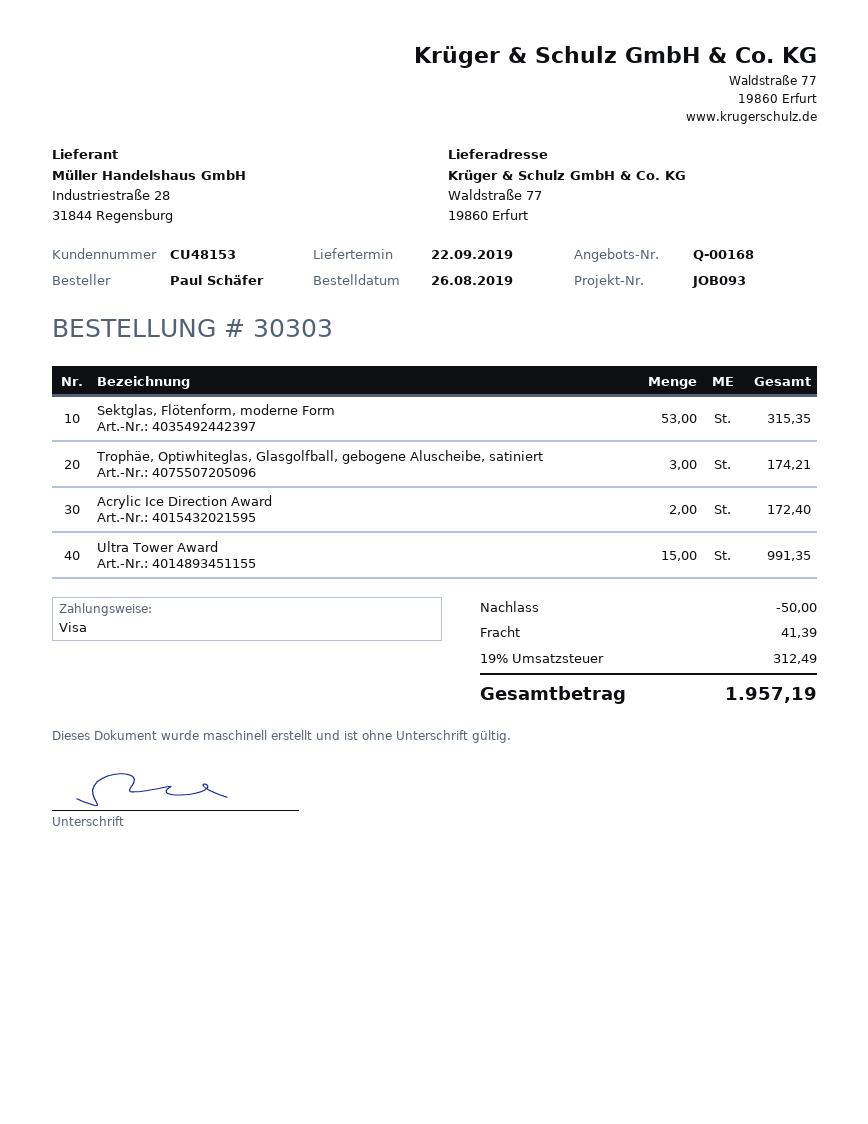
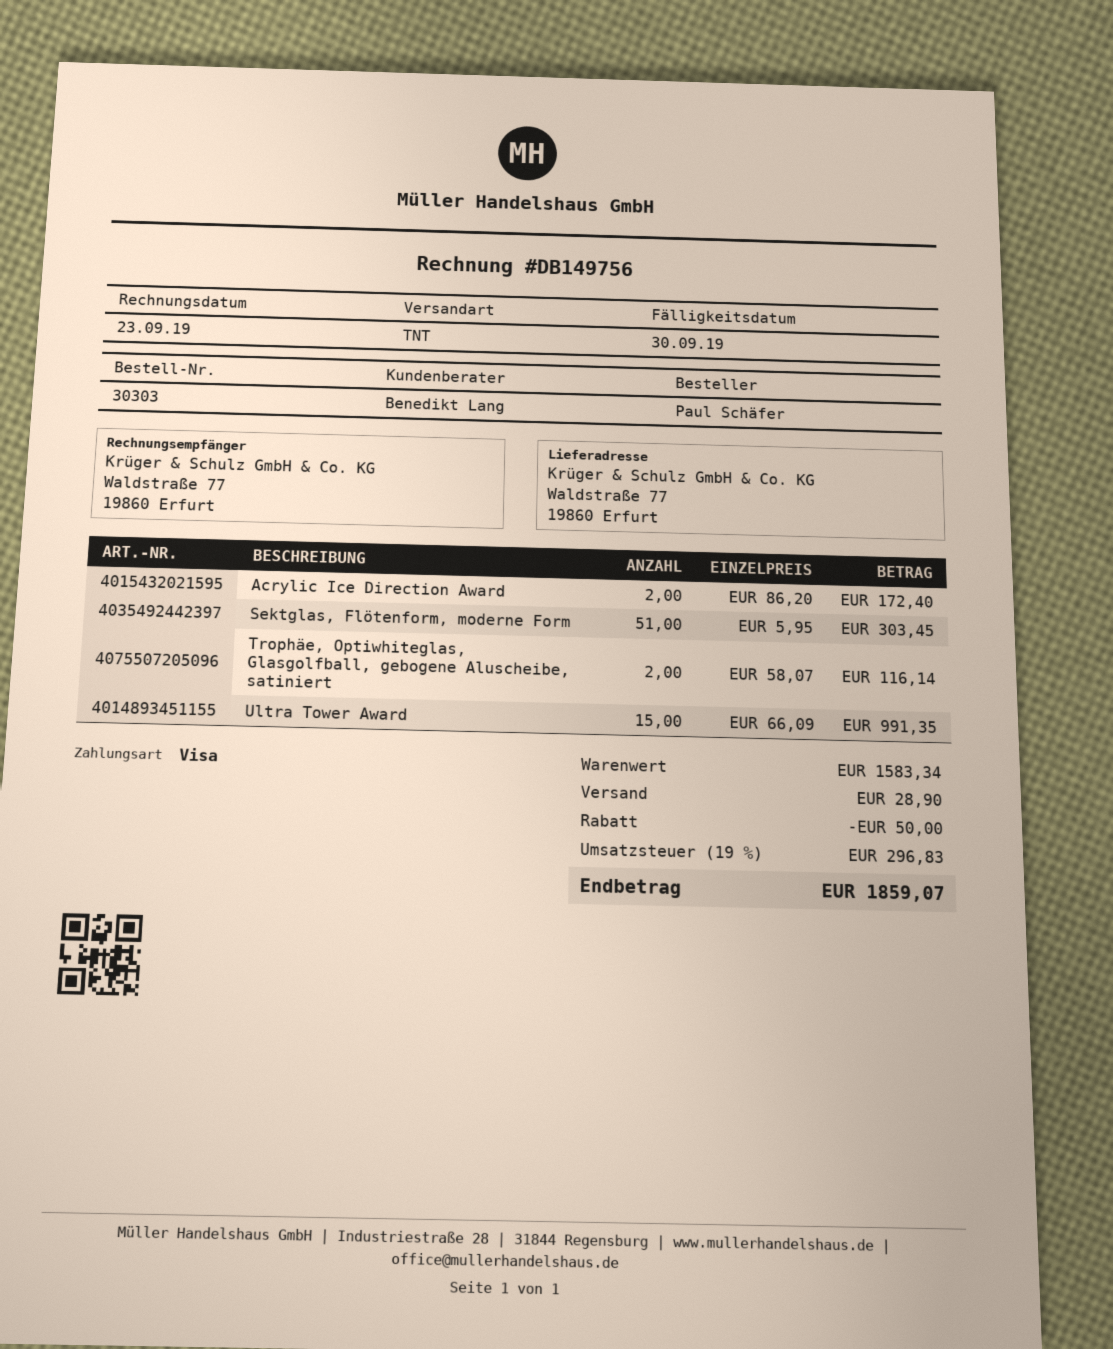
Sektglas, Flötenform, moderne Form: 53 for 315.35 -> 51 for 303.45
Trophäe, Optiwhiteglas, Glasgolfball, gebogene Aluscheibe, satiniert: 3 for 174.21 -> 2 for 116.14
shipping: 41.39 -> 28.90
tax: 19% = 312.49 -> 19% = 296.83
total: 1957.19 -> 1859.07

